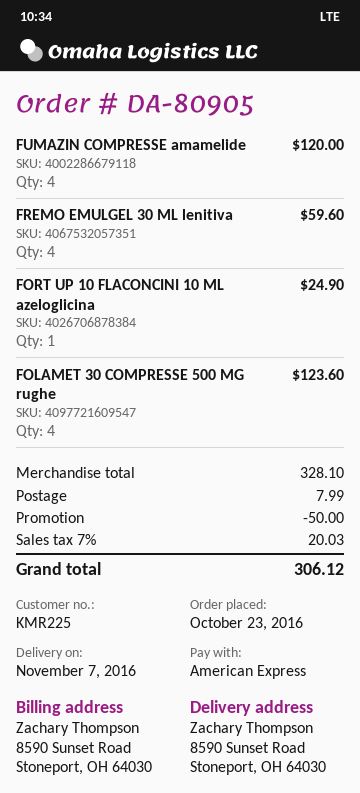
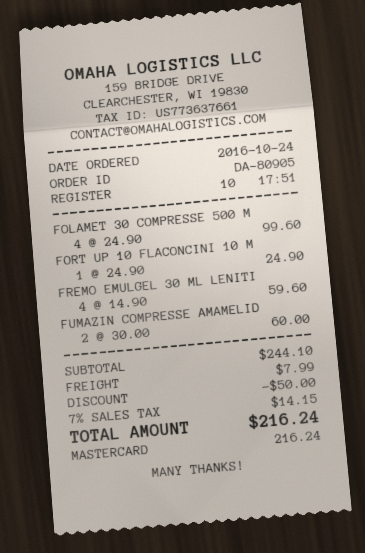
order date: 2016-10-23 -> 2016-10-24
payment method: American Express -> Mastercard
FUMAZIN COMPRESSE amamelide: 4 for 120.00 -> 2 for 60.00
FOLAMET 30 COMPRESSE 500 MG rughe: 4 for 123.60 -> 4 for 99.60
subtotal: 328.10 -> 244.10
tax: 7% = 20.03 -> 7% = 14.15
total: 306.12 -> 216.24

